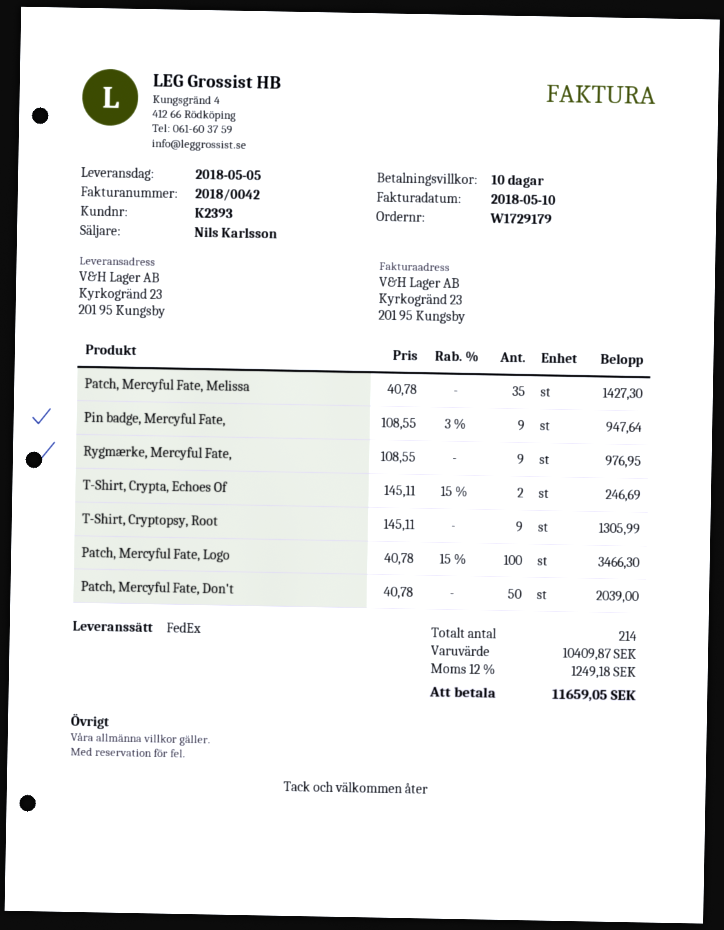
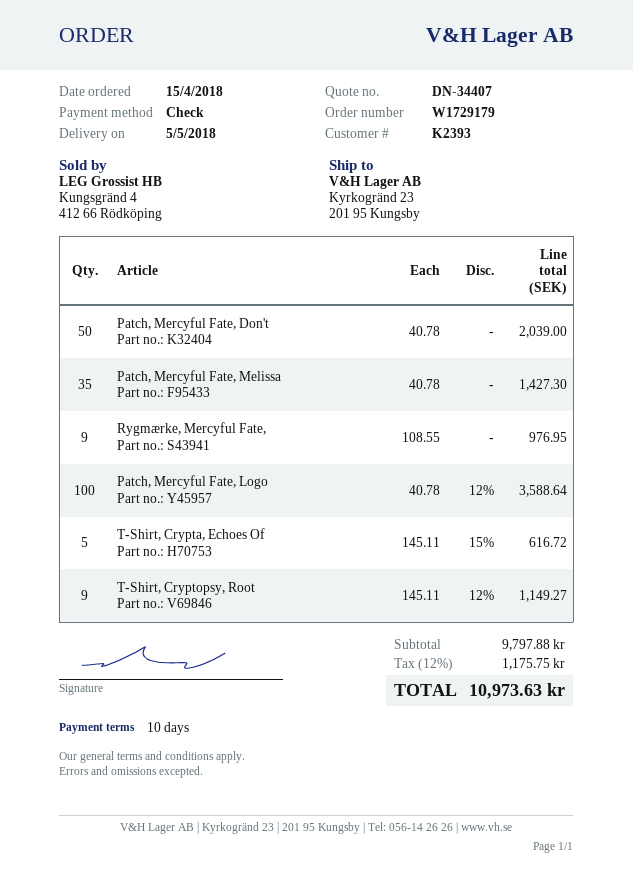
Pin badge, Mercyful Fate,: 9 x 108.55 - 3% = 947.64 -> none
T-Shirt, Crypta, Echoes Of: 2 x 145.11 - 15% = 246.69 -> 5 x 145.11 - 15% = 616.72
T-Shirt, Cryptopsy, Root: 9 x 145.11 = 1305.99 -> 9 x 145.11 - 12% = 1149.27
Patch, Mercyful Fate, Logo: 100 x 40.78 - 15% = 3466.30 -> 100 x 40.78 - 12% = 3588.64
subtotal: 10409.87 -> 9797.88
tax: 12% = 1249.18 -> 12% = 1175.75
total: 11659.05 -> 10973.63

